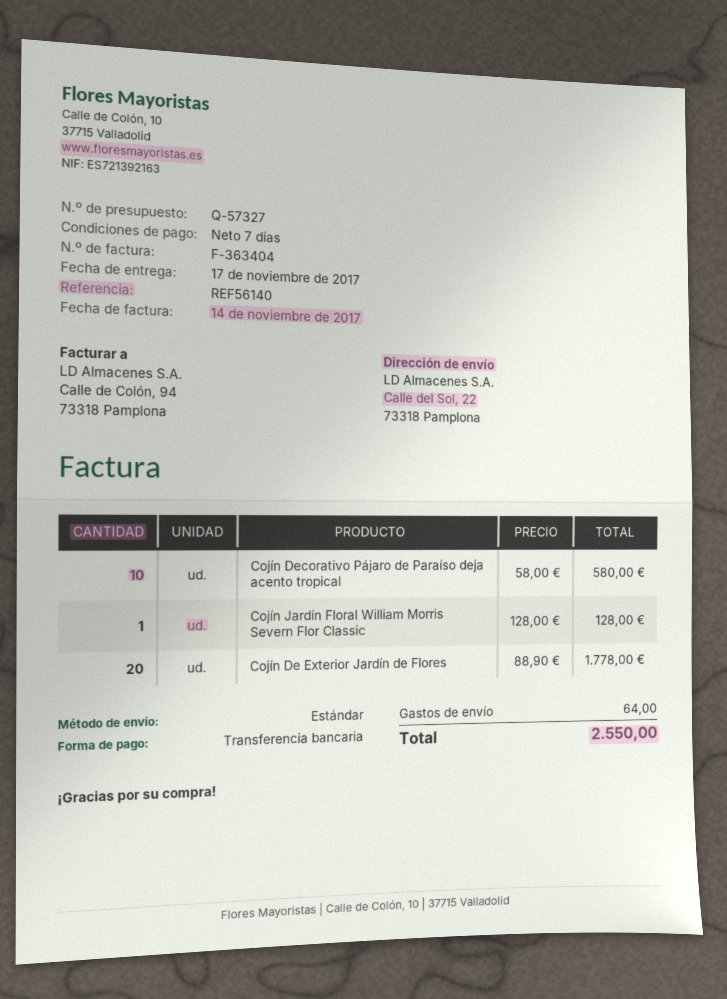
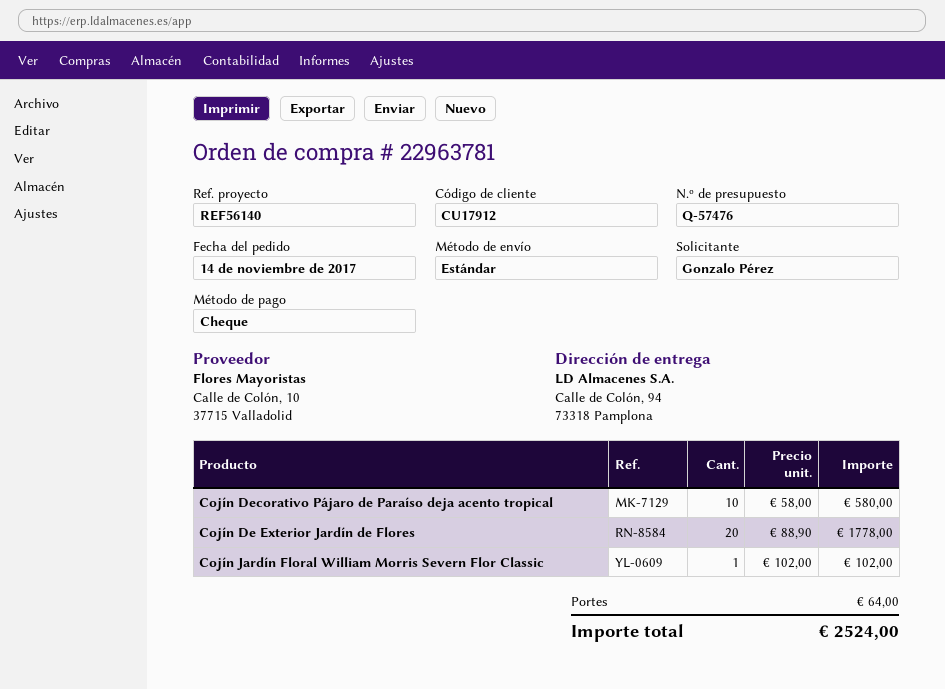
quote number: Q-57327 -> Q-57476
payment method: bank transfer -> cheque
ship to: Calle del Sol, 22, 73318 Pamplona -> Calle de Colón, 94, 73318 Pamplona
Cojín Jardín Floral William Morris Severn Flor Classic: 1 x 128.00 = 128.00 -> 1 x 102.00 = 102.00
total: 2550.00 -> 2524.00

